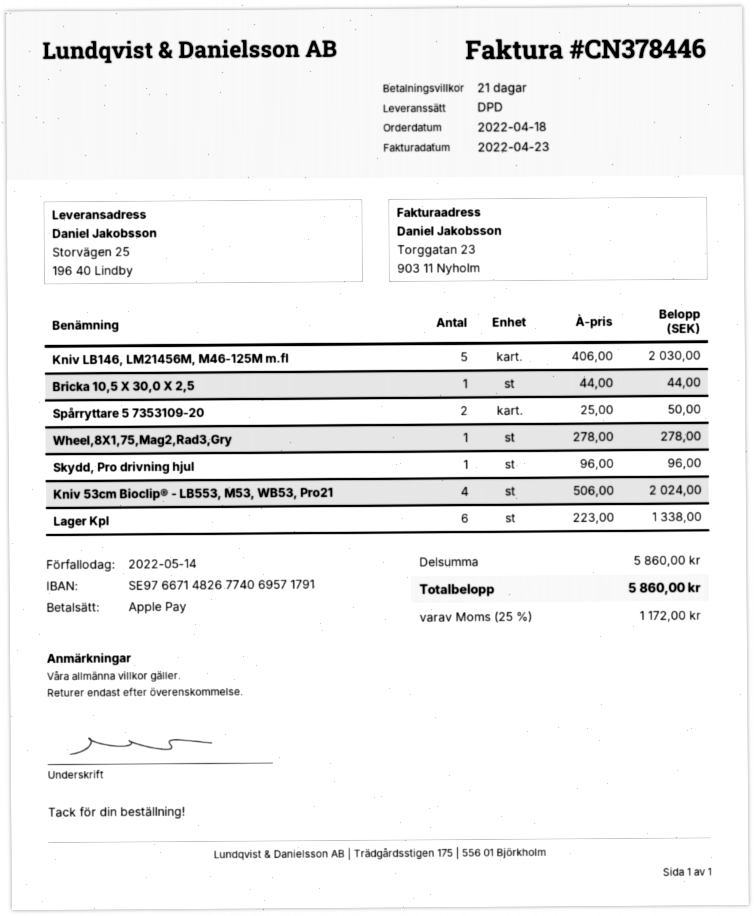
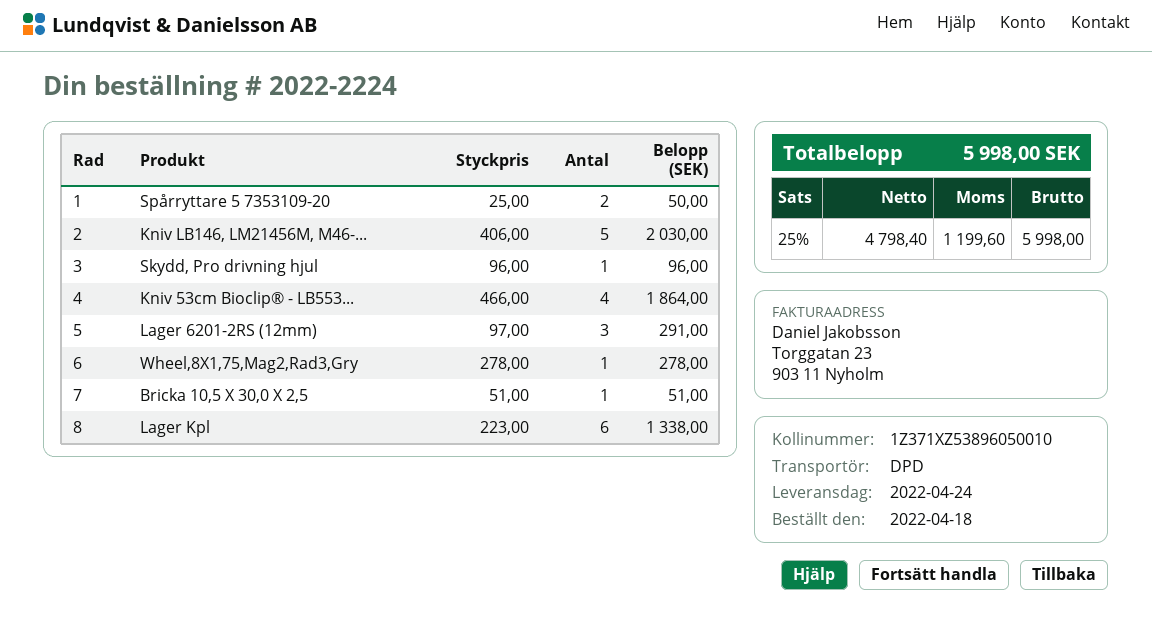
Bricka 10,5 X 30,0 X 2,5: 1 x 44.00 = 44.00 -> 1 x 51.00 = 51.00
Kniv 53cm Bioclip® - LB553, M53, WB53, Pro21: 4 x 506.00 = 2024.00 -> 4 x 466.00 = 1864.00
Lager 6201-2RS (12mm): none -> 3 x 97.00 = 291.00
tax: 25% = 1172.00 -> 25% = 1199.60
total: 5860.00 -> 5998.00

